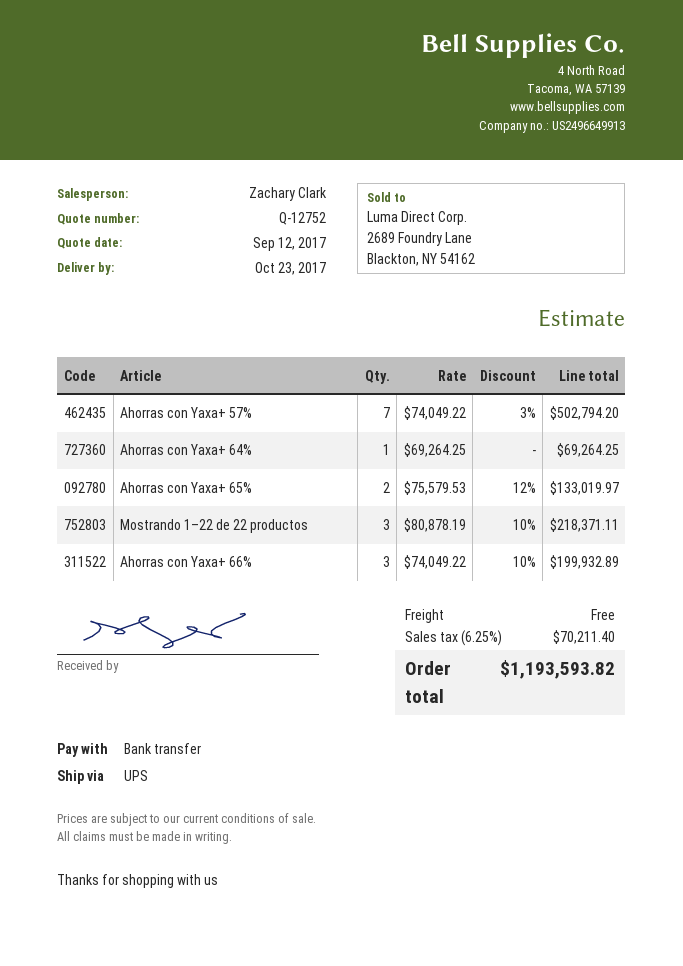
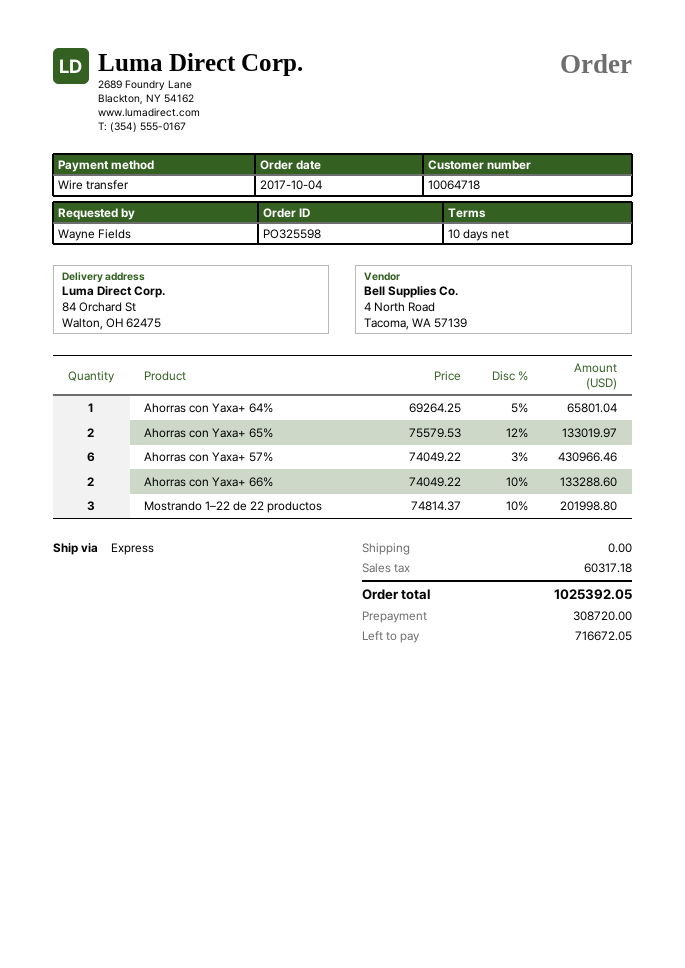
shipping method: UPS -> express
Ahorras con Yaxa+ 57%: 7 x 74049.22 - 3% = 502794.20 -> 6 x 74049.22 - 3% = 430966.46
Ahorras con Yaxa+ 64%: 1 x 69264.25 = 69264.25 -> 1 x 69264.25 - 5% = 65801.04
Mostrando 1–22 de 22 productos: 3 x 80878.19 - 10% = 218371.11 -> 3 x 74814.37 - 10% = 201998.80
Ahorras con Yaxa+ 66%: 3 x 74049.22 - 10% = 199932.89 -> 2 x 74049.22 - 10% = 133288.60
tax: 70211.40 -> 60317.18
total: 1193593.82 -> 1025392.05

